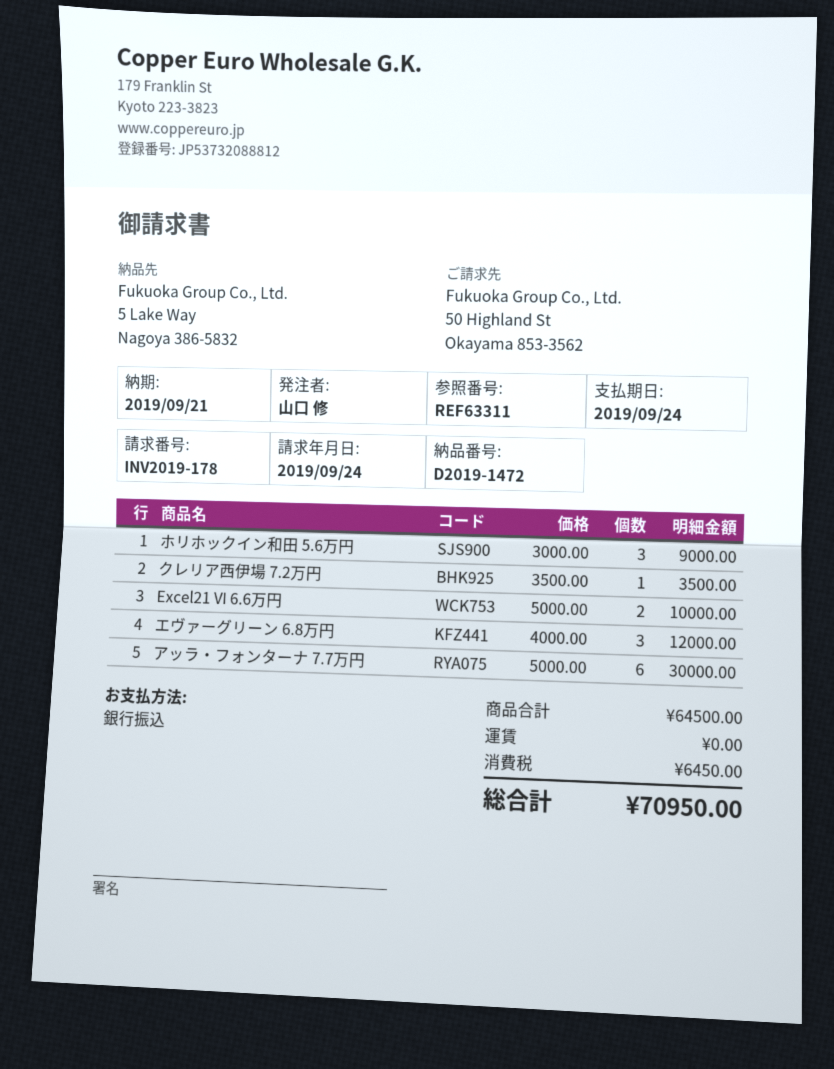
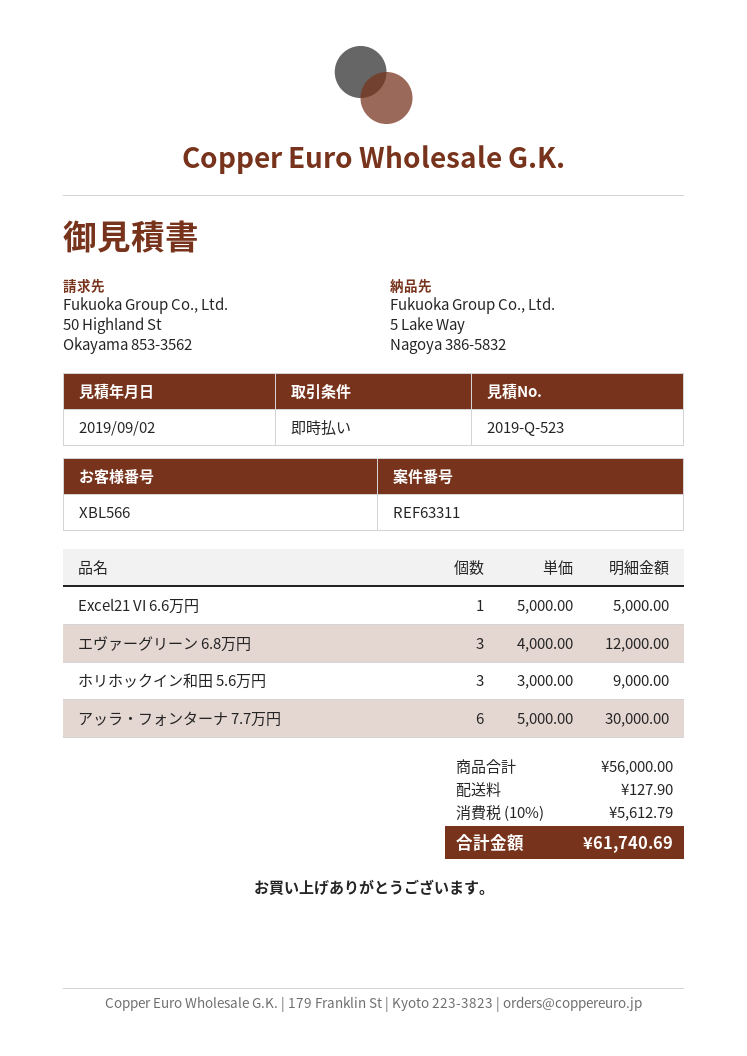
クレリア西伊場 7.2万円: 1 x 3500.00 = 3500.00 -> none
Excel21 VI 6.6万円: 2 x 5000.00 = 10000.00 -> 1 x 5000.00 = 5000.00
subtotal: 64500.00 -> 56000.00
shipping: 0.00 -> 127.90
tax: 6450.00 -> 5612.79
total: 70950.00 -> 61740.69

